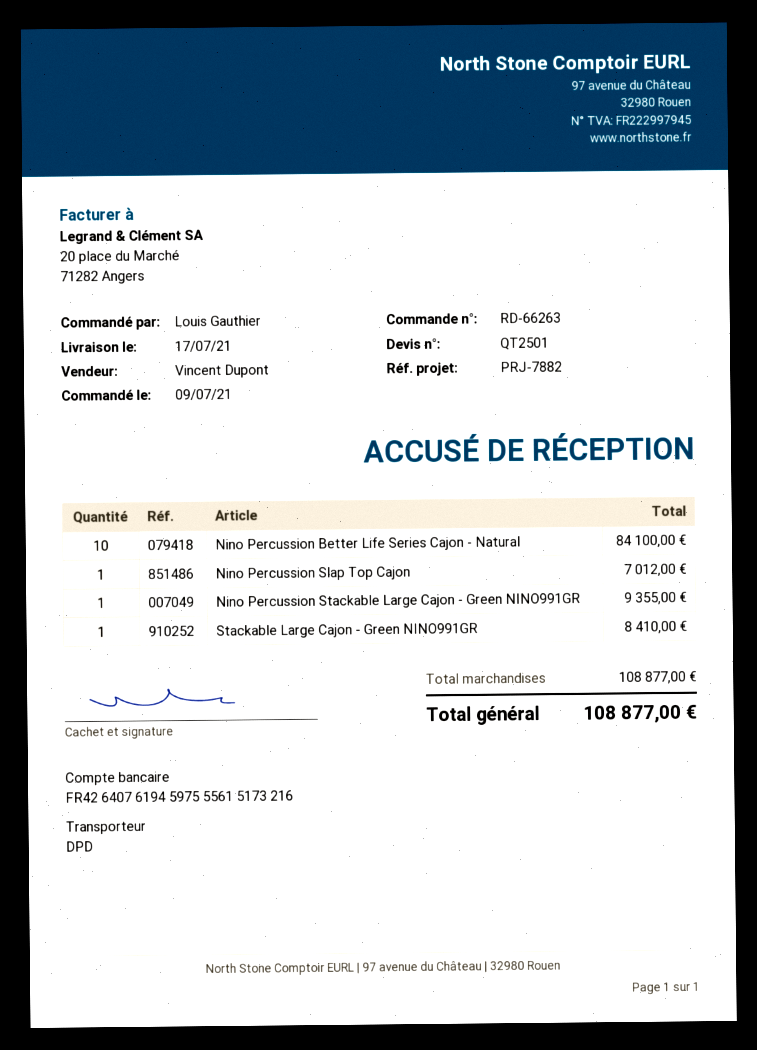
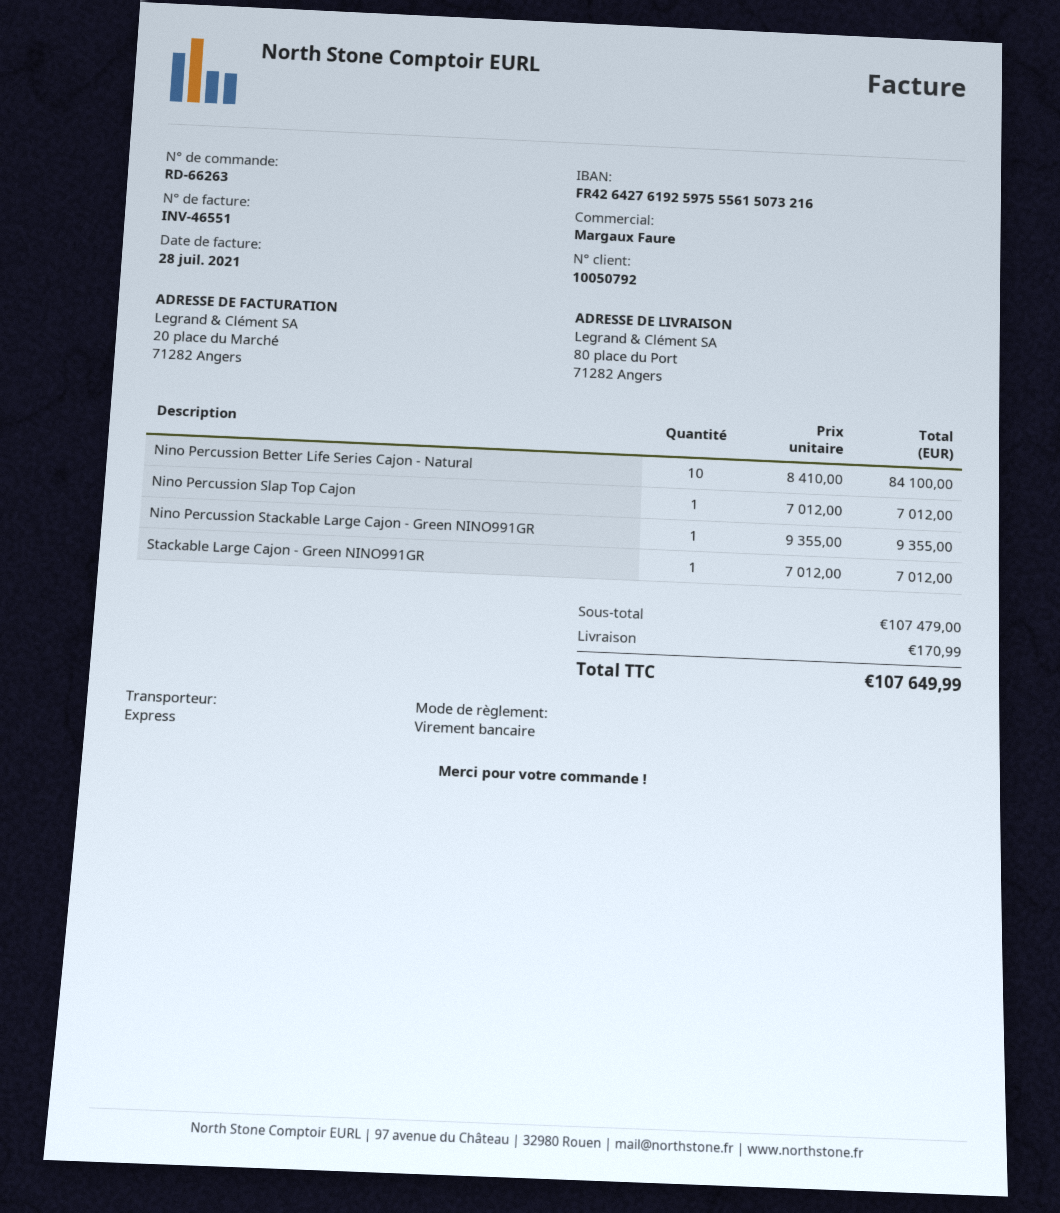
sales rep: Vincent Dupont -> Margaux Faure
bank account: FR4264076194597555615173216 -> FR4264276192597555615073216
shipping method: DPD -> express
Stackable Large Cajon - Green NINO991GR: 1 for 8410.00 -> 1 for 7012.00
subtotal: 108877.00 -> 107479.00
shipping: none -> 170.99
total: 108877.00 -> 107649.99

